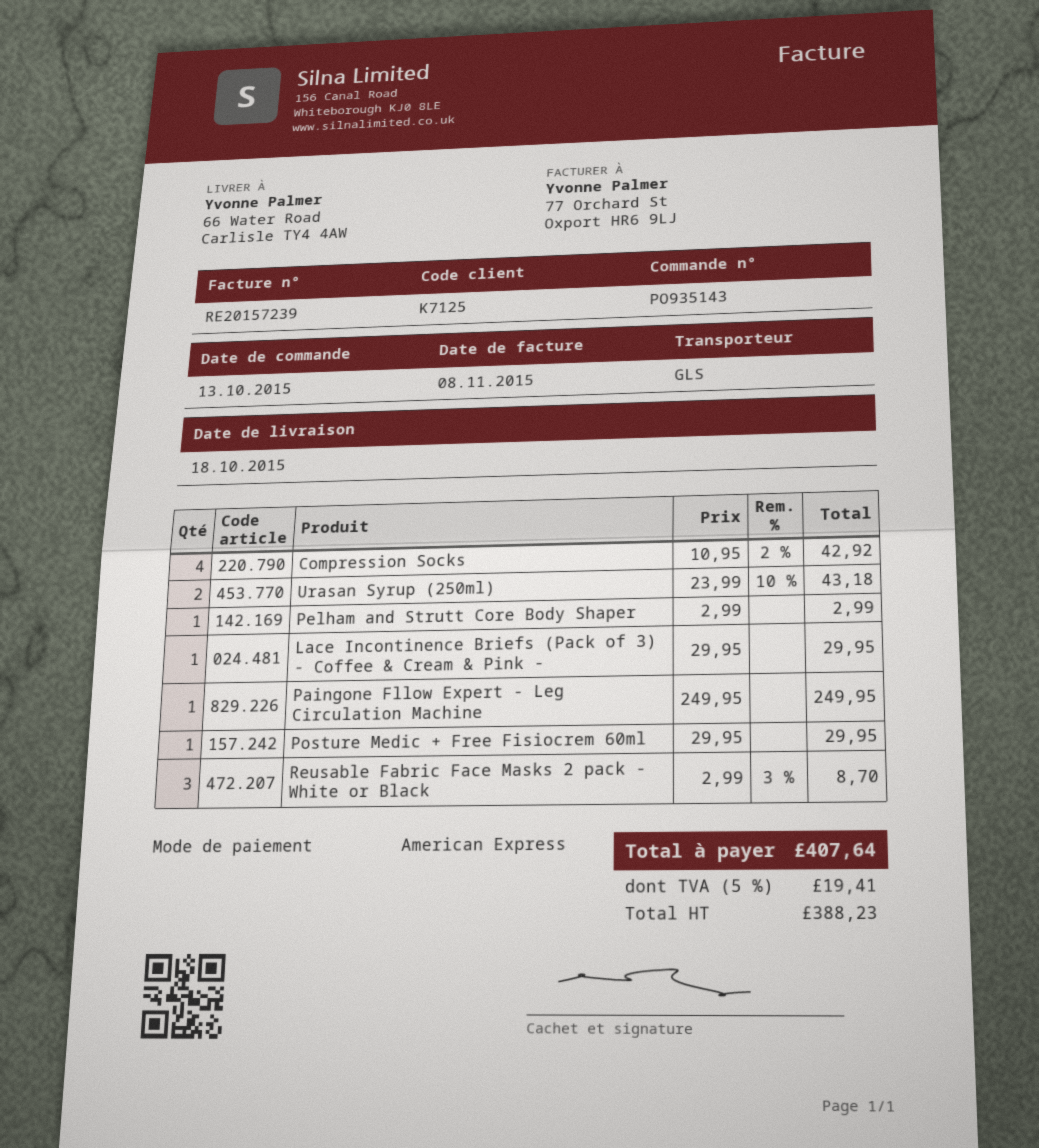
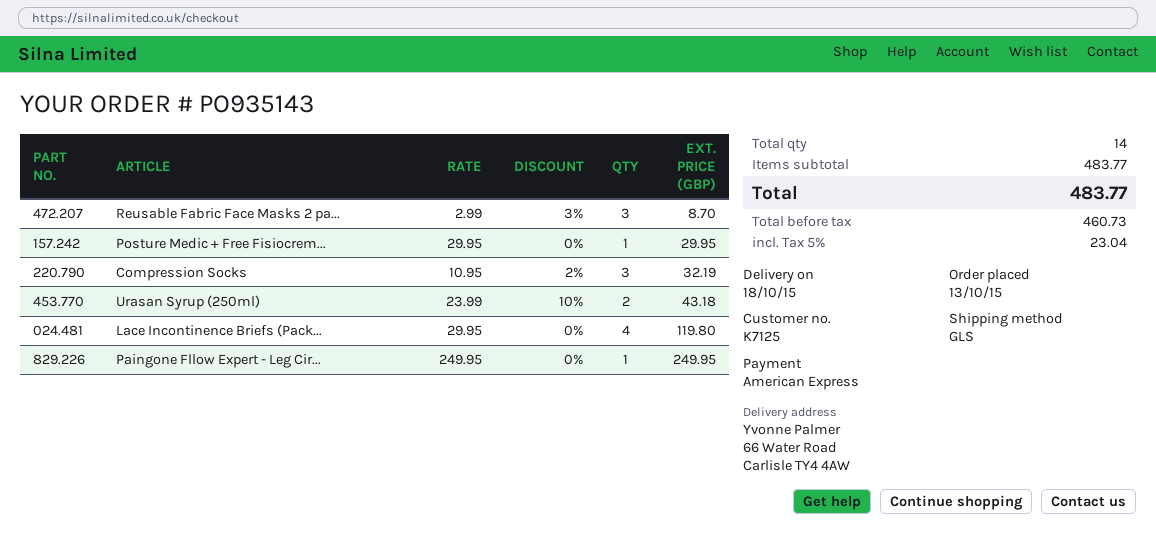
Compression Socks: 4 x 10.95 - 2% = 42.92 -> 3 x 10.95 - 2% = 32.19
Pelham and Strutt Core Body Shaper: 1 x 2.99 = 2.99 -> none
Lace Incontinence Briefs (Pack of 3) - Coffee & Cream & Pink -: 1 x 29.95 = 29.95 -> 4 x 29.95 = 119.80
net: 388.23 -> 460.73
tax: 5% = 19.41 -> 5% = 23.04
total: 407.64 -> 483.77

